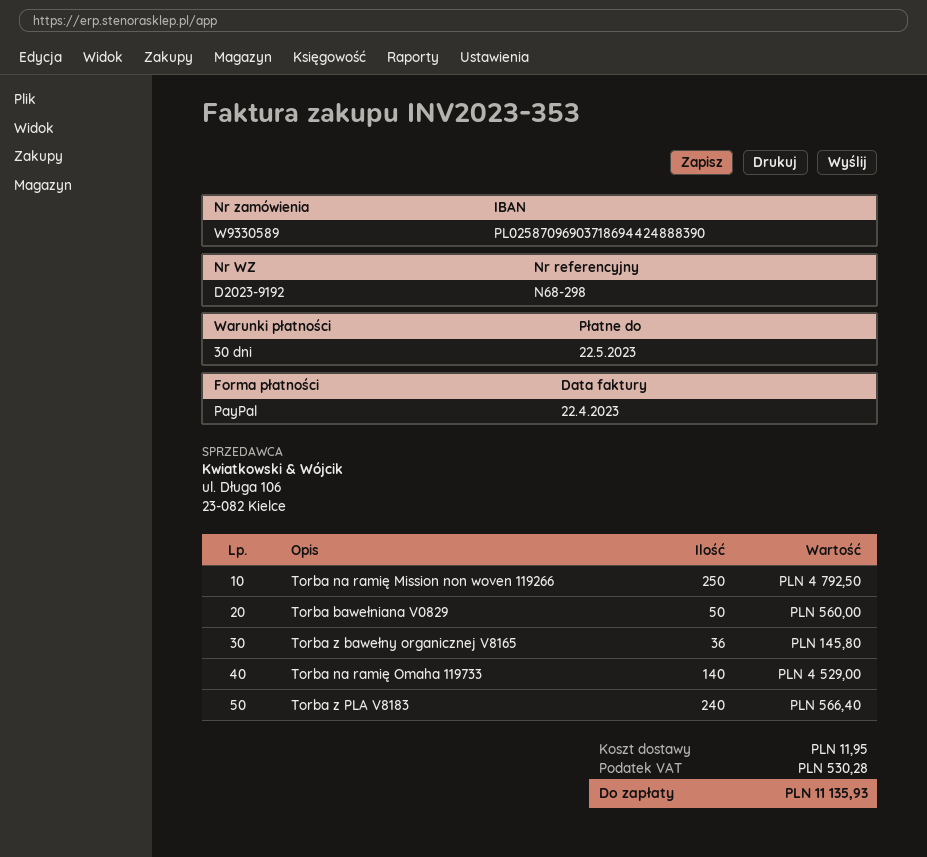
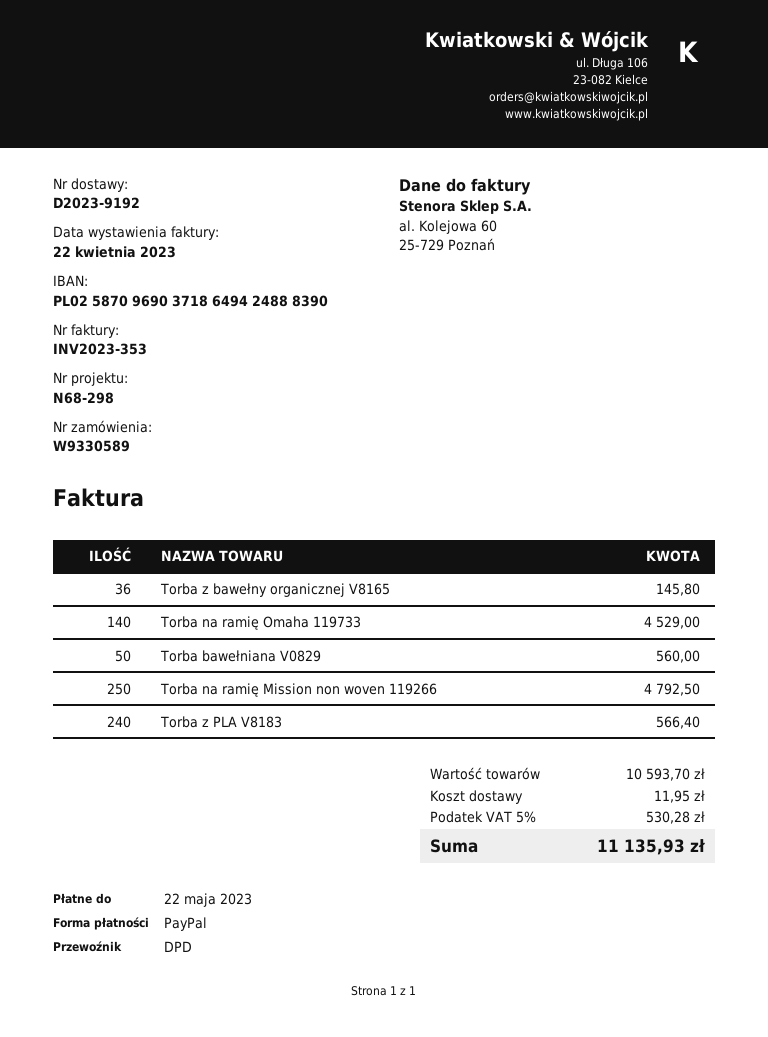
bank account: PL02587096903718694424888390 -> PL02587096903718649424888390

